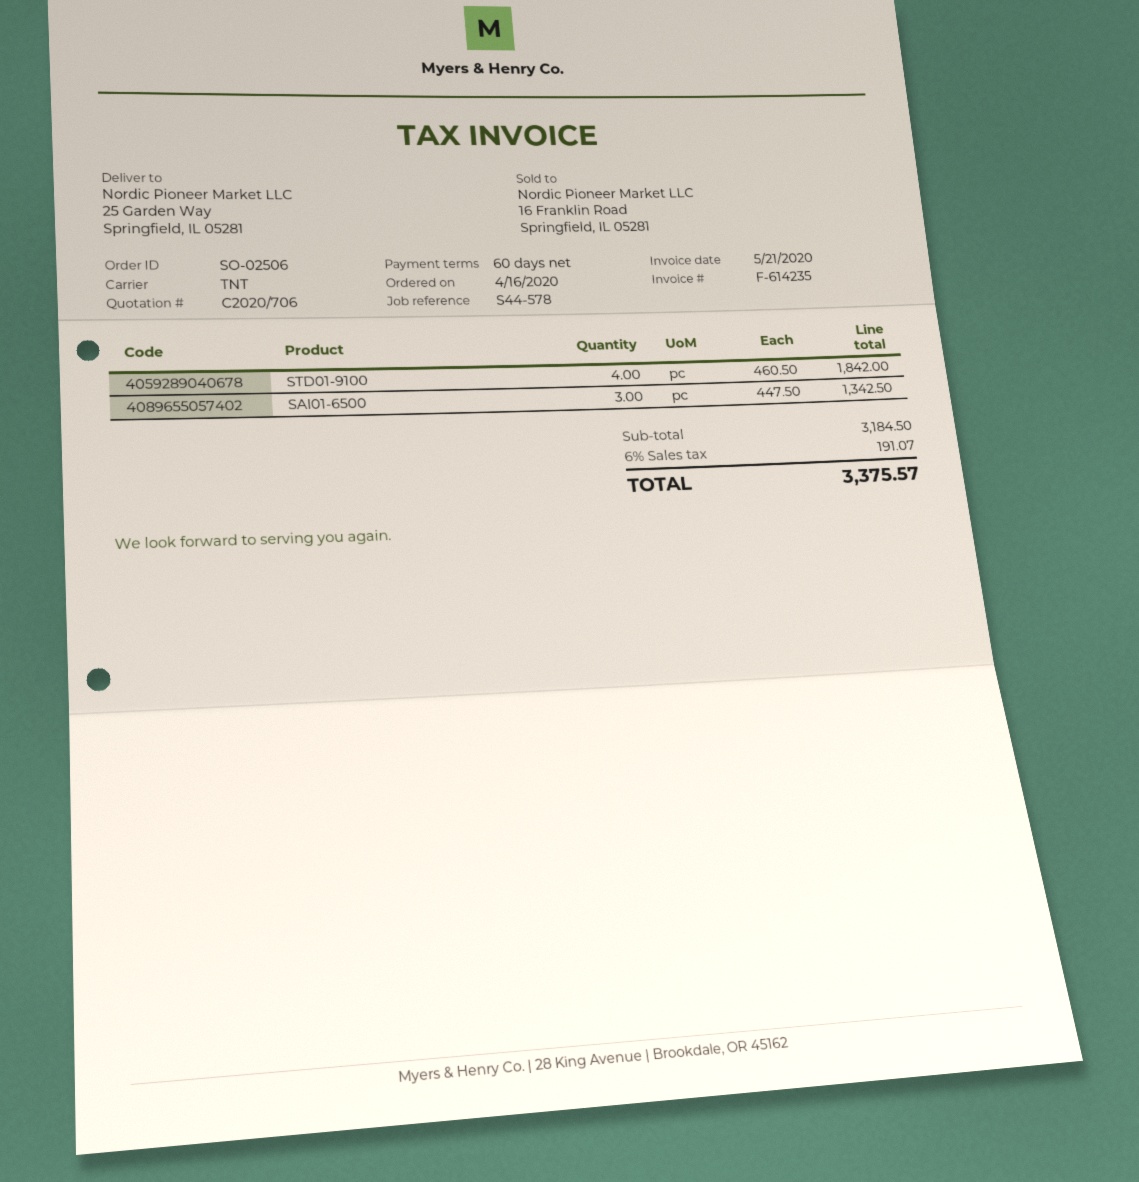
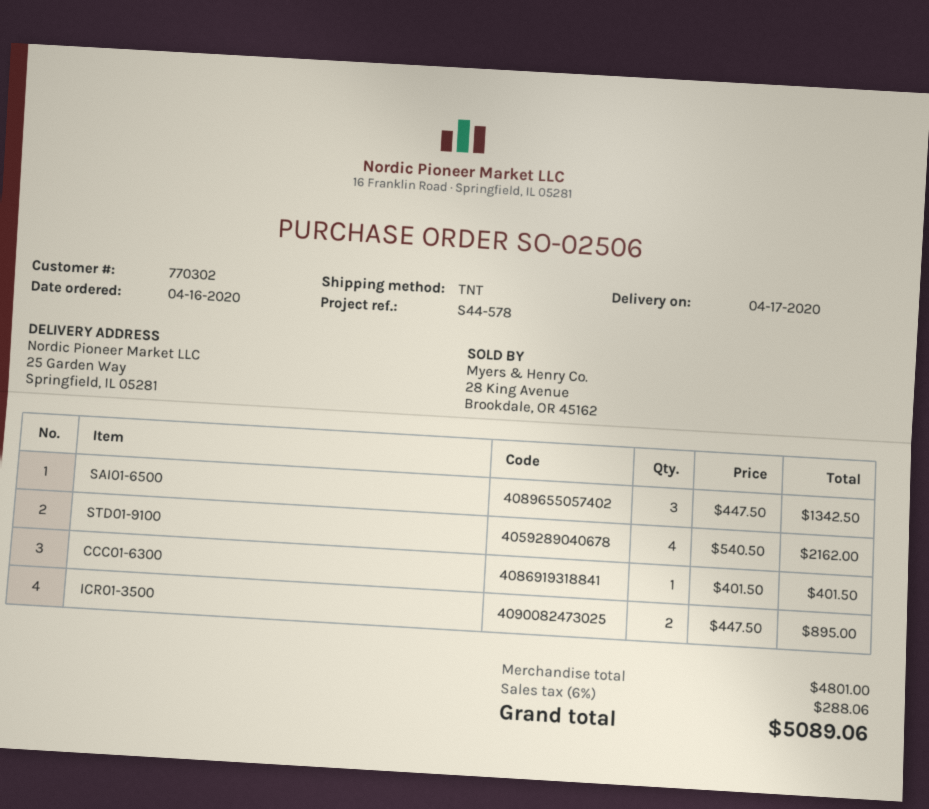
STD01-9100: 4 x 460.50 = 1842.00 -> 4 x 540.50 = 2162.00
CCC01-6300: none -> 1 x 401.50 = 401.50
ICR01-3500: none -> 2 x 447.50 = 895.00
subtotal: 3184.50 -> 4801.00
tax: 6% = 191.07 -> 6% = 288.06
total: 3375.57 -> 5089.06

